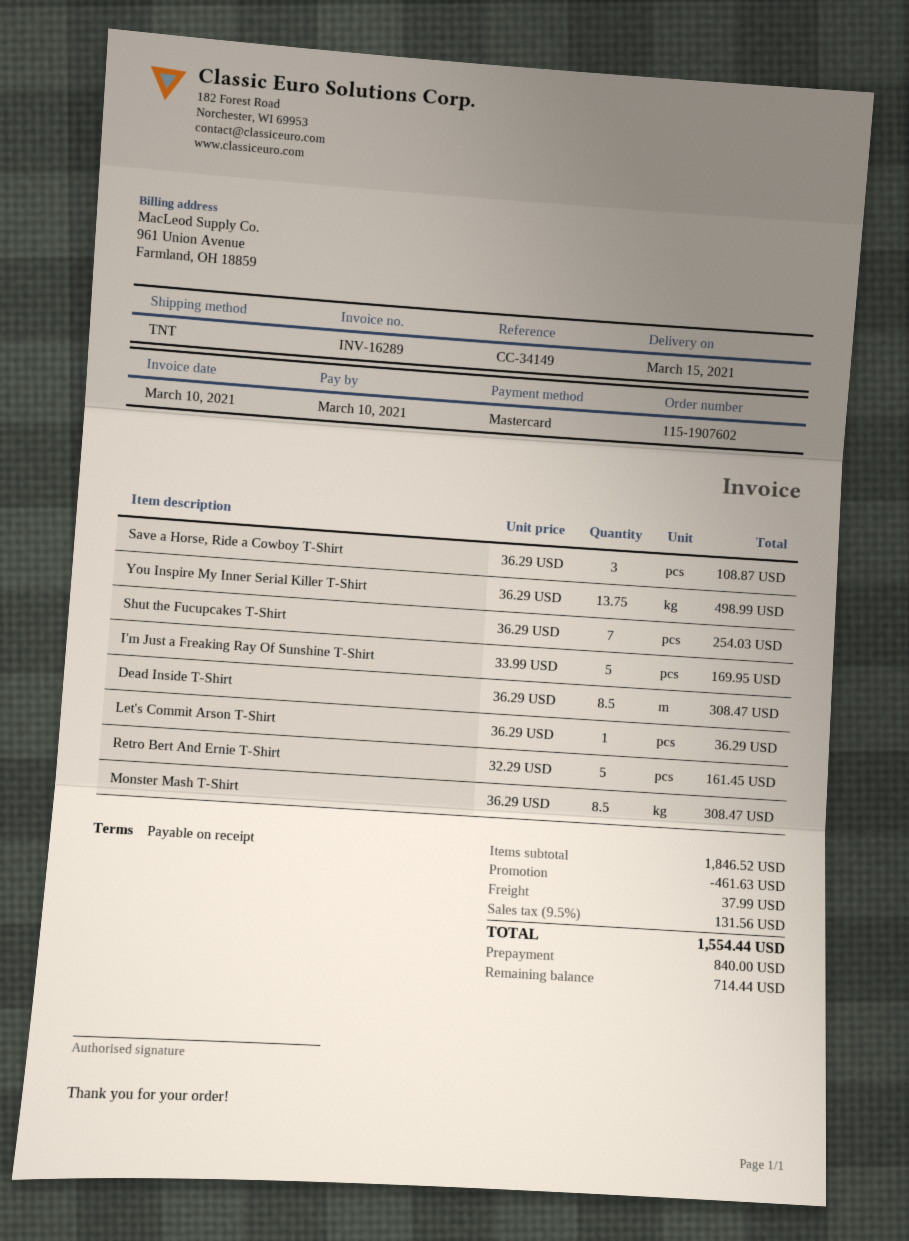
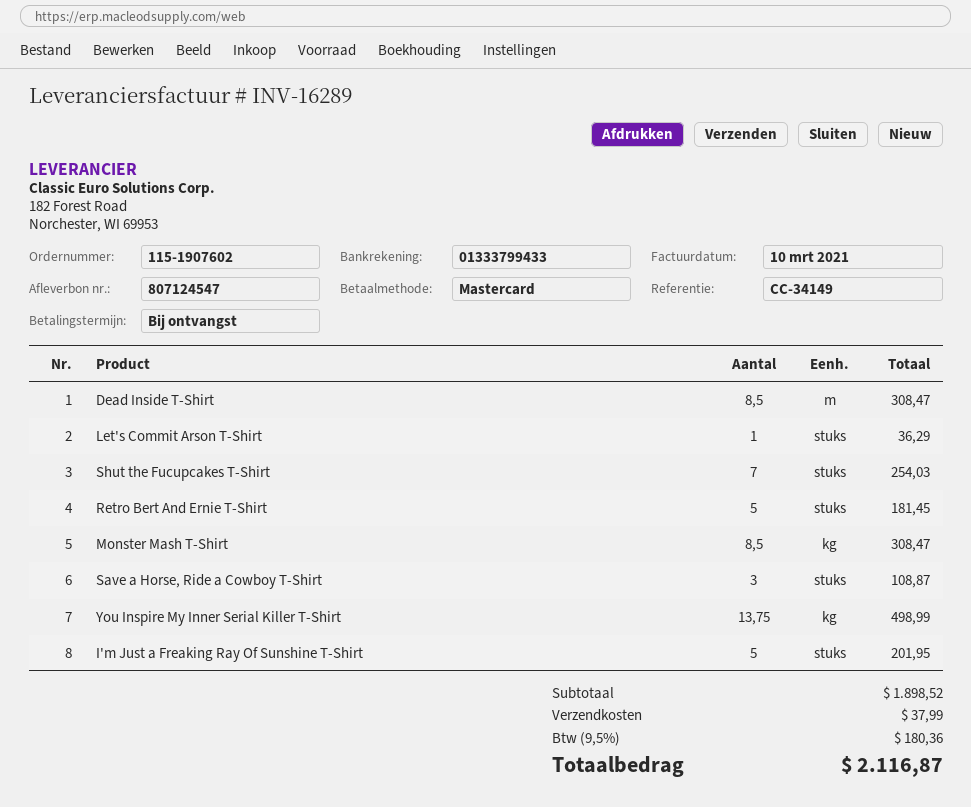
I'm Just a Freaking Ray Of Sunshine T-Shirt: 5 for 169.95 -> 5 for 201.95
Retro Bert And Ernie T-Shirt: 5 for 161.45 -> 5 for 181.45
subtotal: 1846.52 -> 1898.52
discount: 461.63 -> none
tax: 9.5% = 131.56 -> 9.5% = 180.36
total: 1554.44 -> 2116.87

